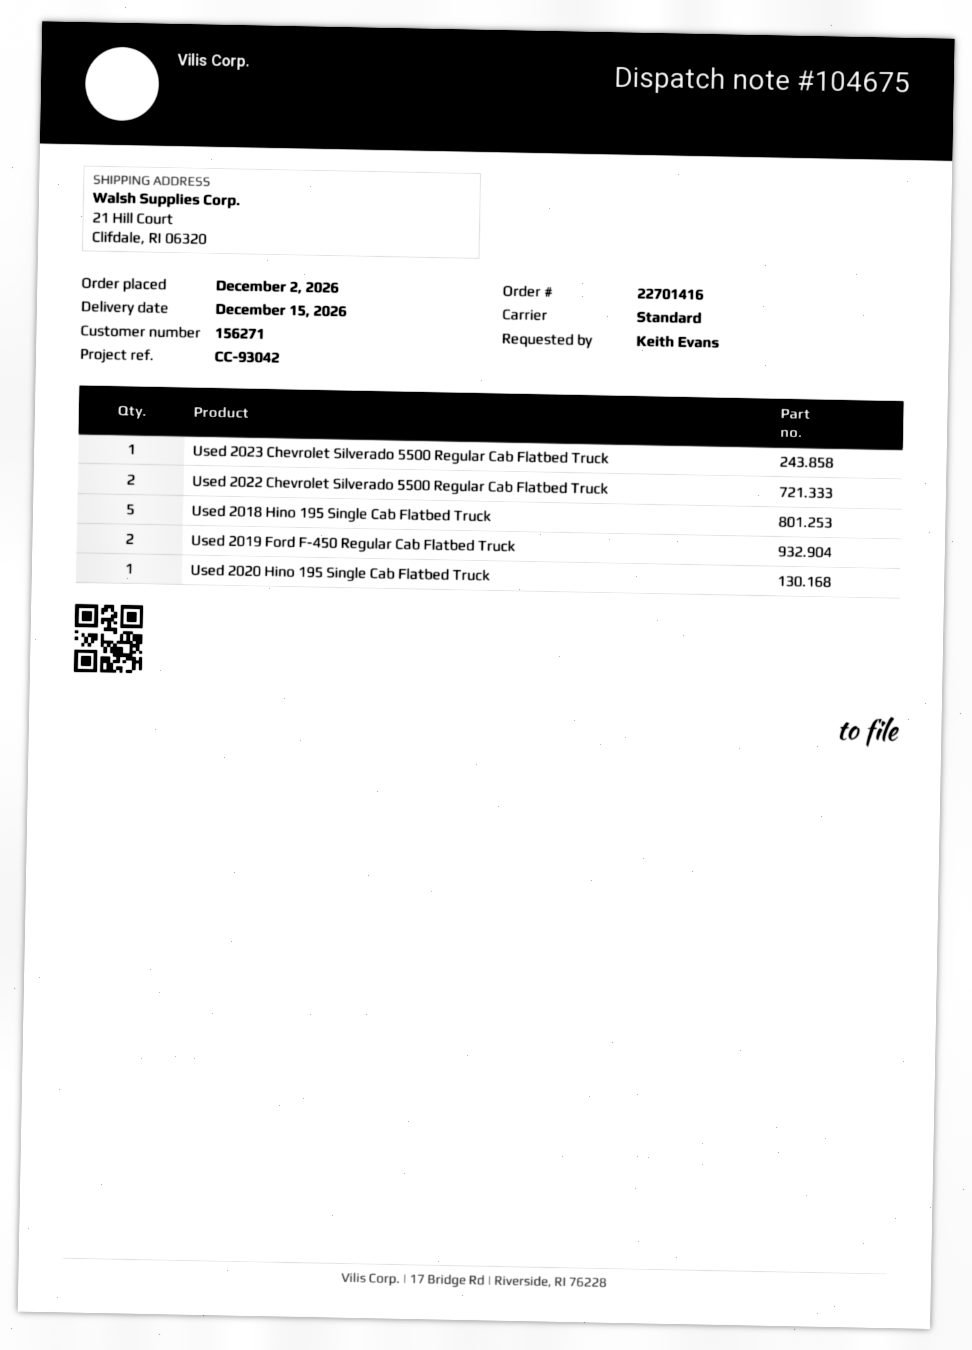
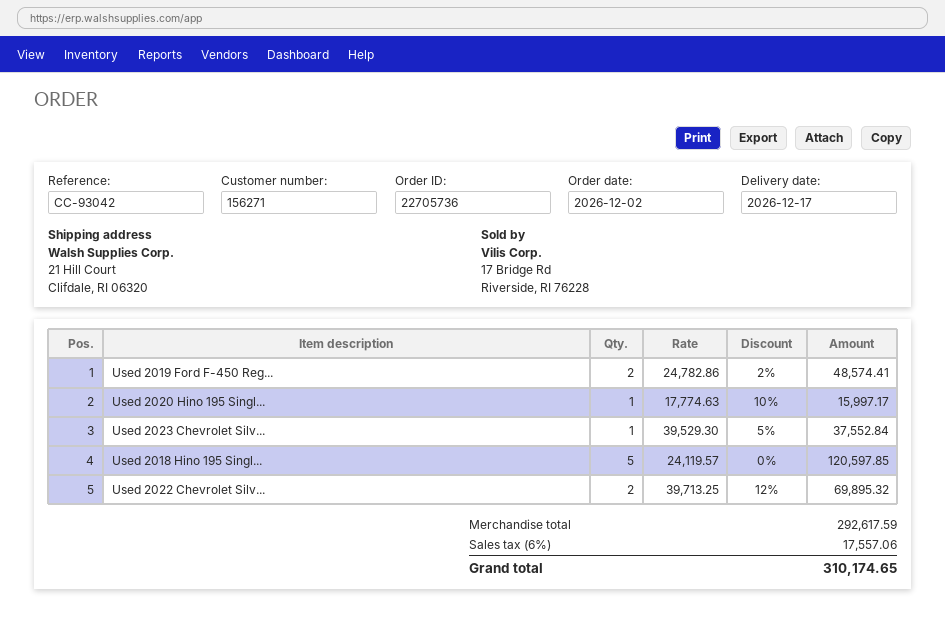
order number: 22701416 -> 22705736
delivery date: 2026-12-15 -> 2026-12-17

